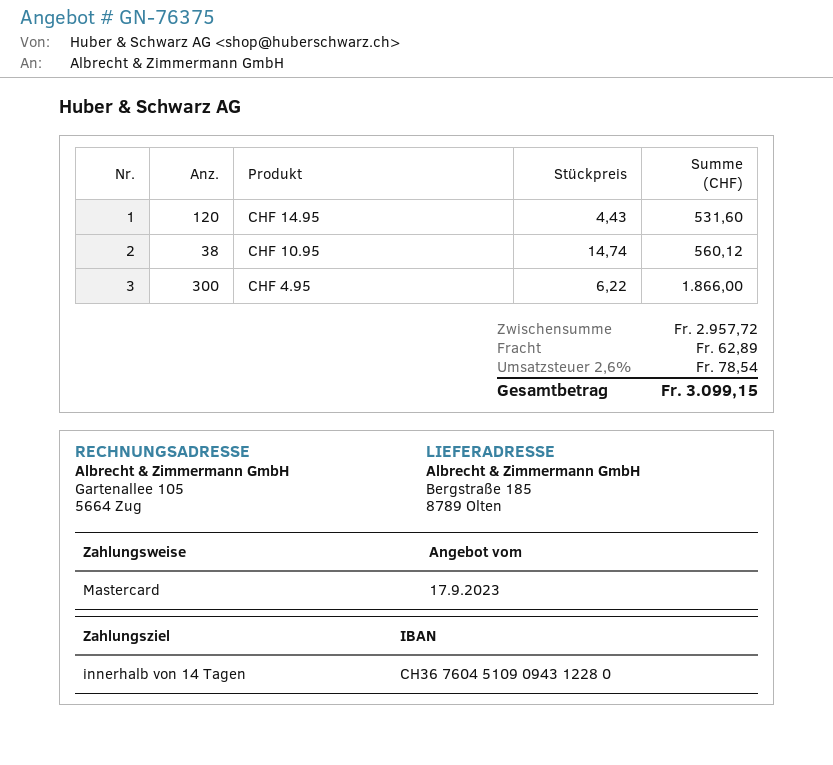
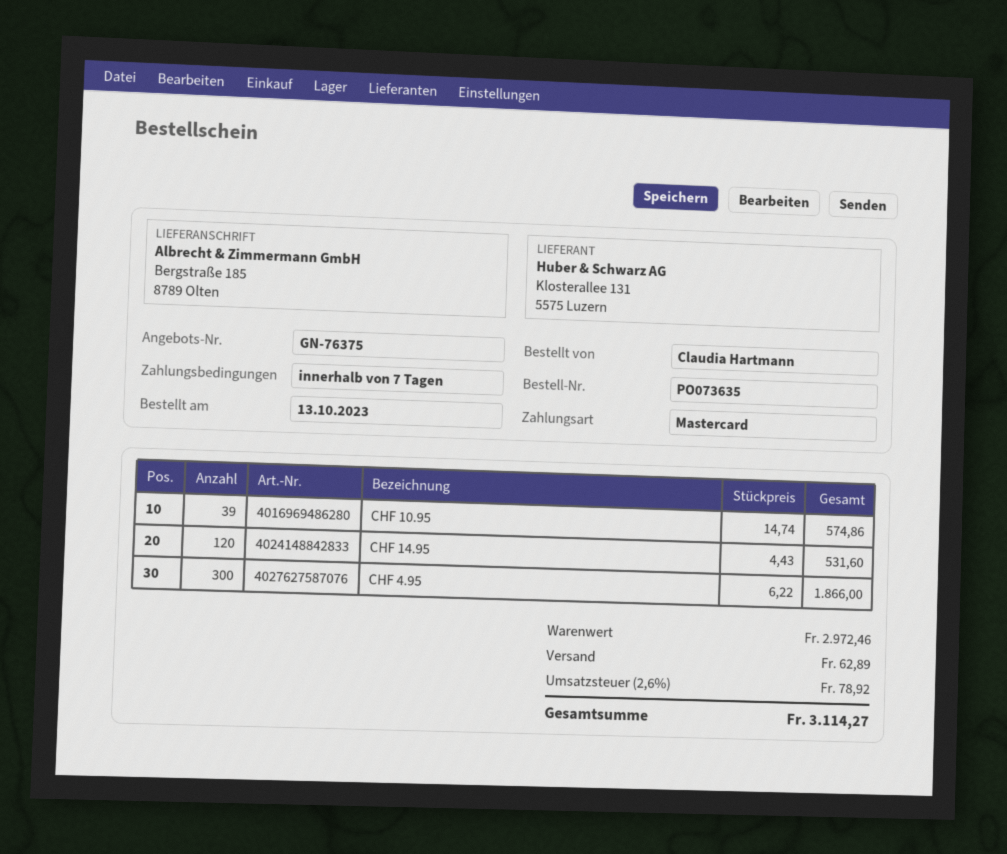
payment terms: 14 days -> 7 days
CHF 10.95: 38 x 14.74 = 560.12 -> 39 x 14.74 = 574.86
subtotal: 2957.72 -> 2972.46
tax: 2.6% = 78.54 -> 2.6% = 78.92
total: 3099.15 -> 3114.27

